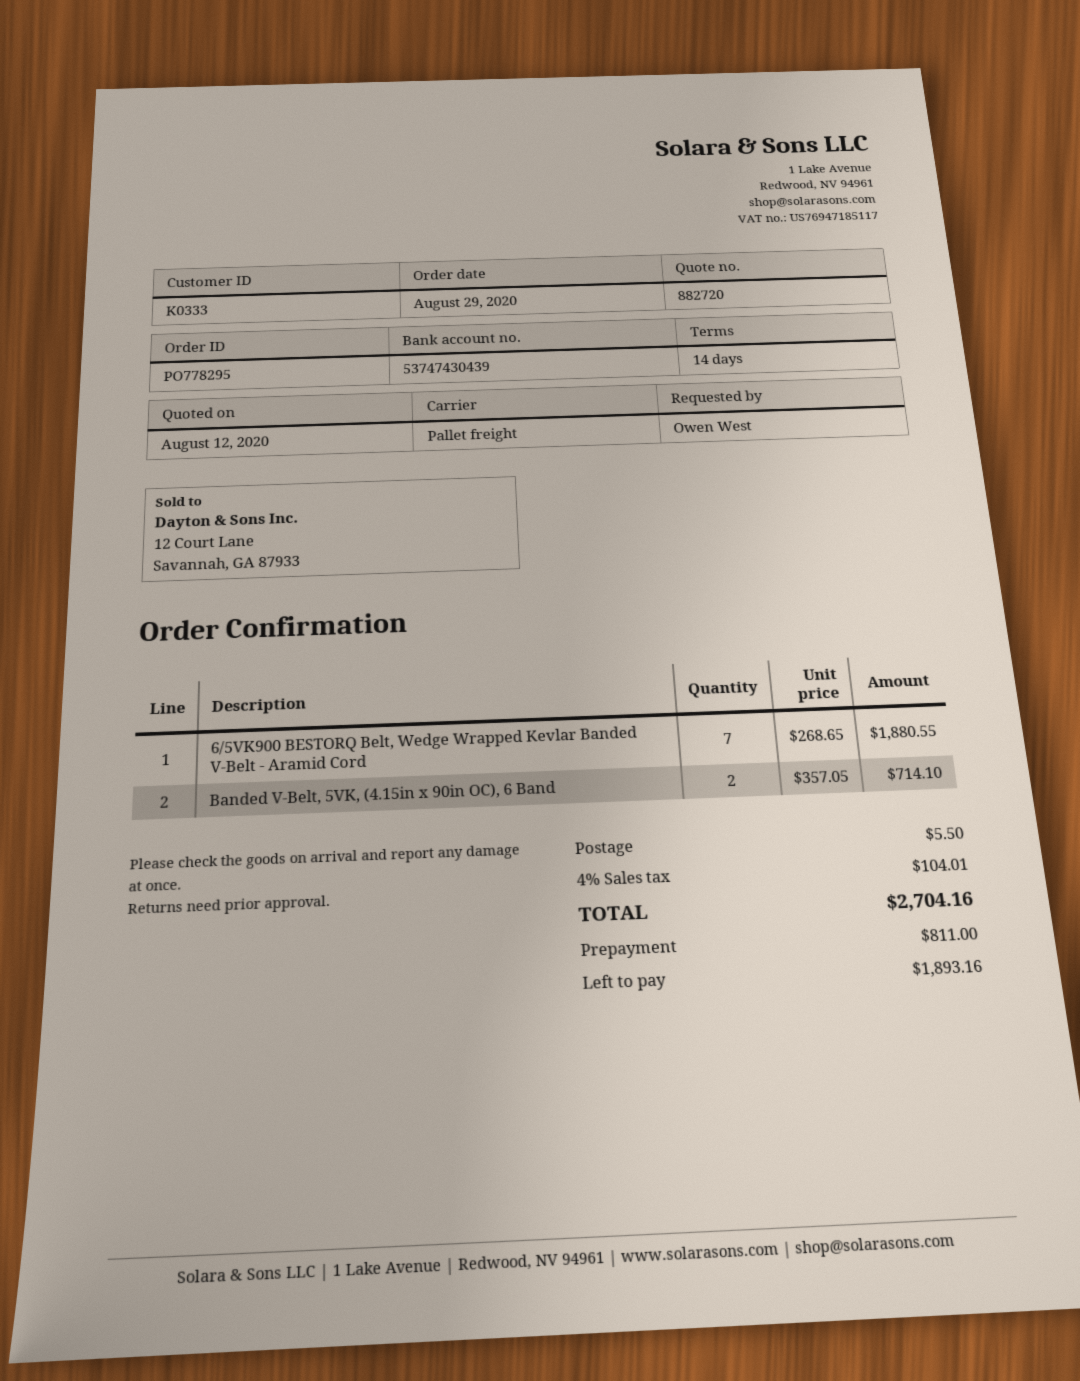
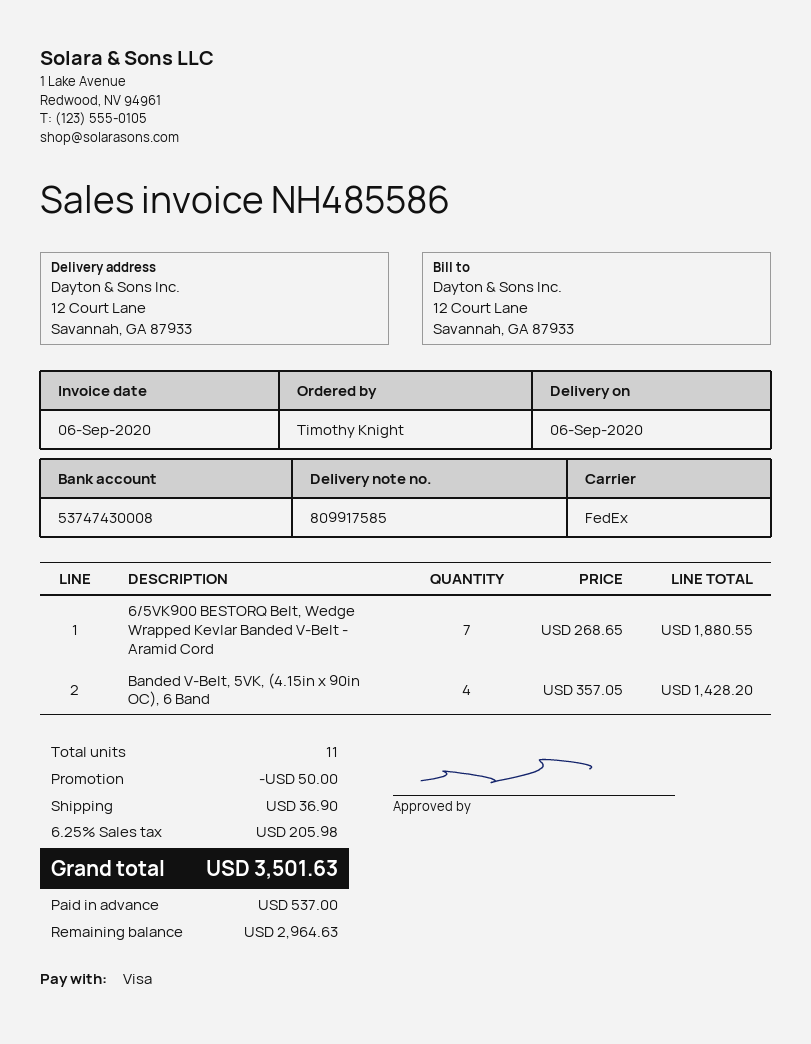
ordered by: Owen West -> Timothy Knight
bank account: 53747430439 -> 53747430008
shipping method: pallet freight -> FedEx
Banded V-Belt, 5VK, (4.15in x 90in OC), 6 Band: 2 x 357.05 = 714.10 -> 4 x 357.05 = 1428.20
discount: none -> 50.00
shipping: 5.50 -> 36.90
tax: 4% = 104.01 -> 6.25% = 205.98
total: 2704.16 -> 3501.63
deposit: 811.00 -> 537.00
balance: 1893.16 -> 2964.63

